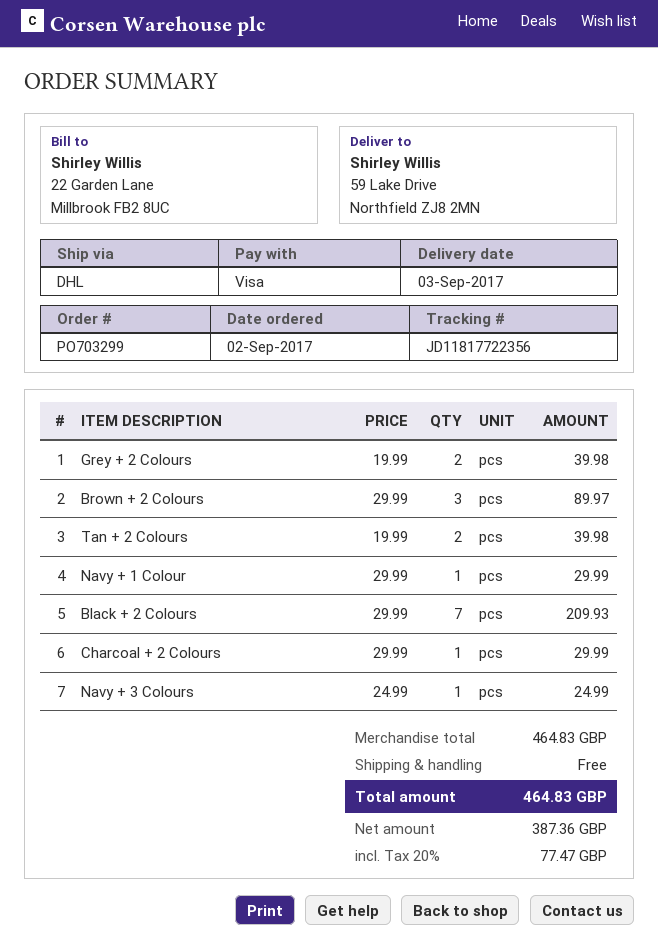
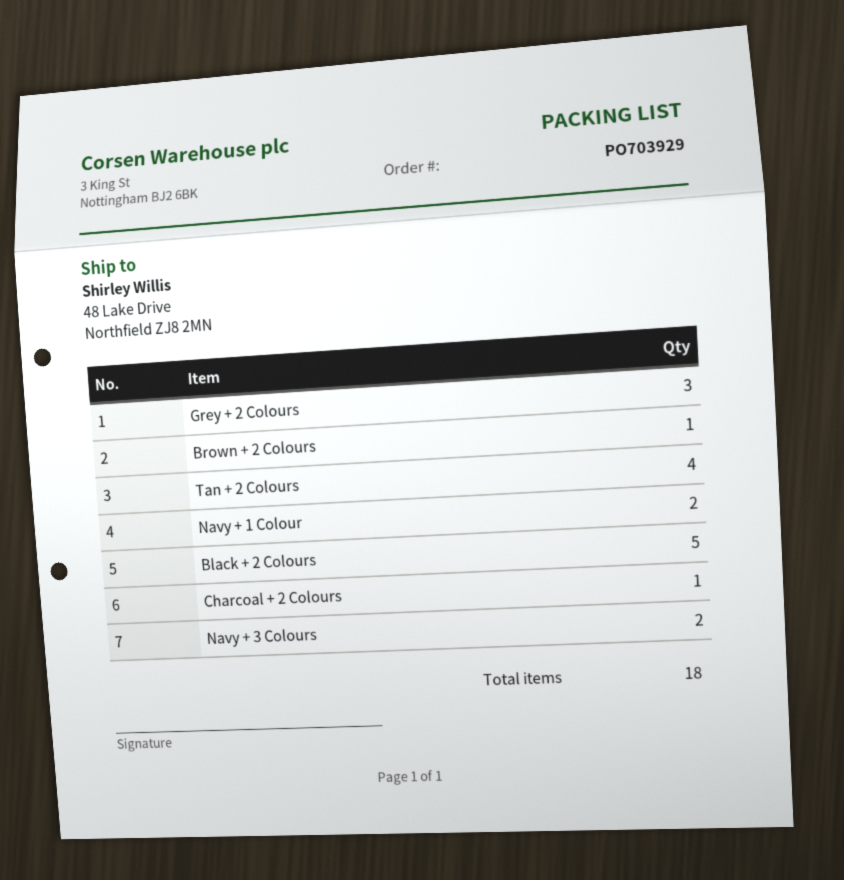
order number: PO703299 -> PO703929
ship to: 59 Lake Drive, Northfield ZJ8 2MN -> 48 Lake Drive, Northfield ZJ8 2MN
Grey + 2 Colours: 2 -> 3
Brown + 2 Colours: 3 -> 1
Tan + 2 Colours: 2 -> 4
Navy + 1 Colour: 1 -> 2
Black + 2 Colours: 7 -> 5
Navy + 3 Colours: 1 -> 2

